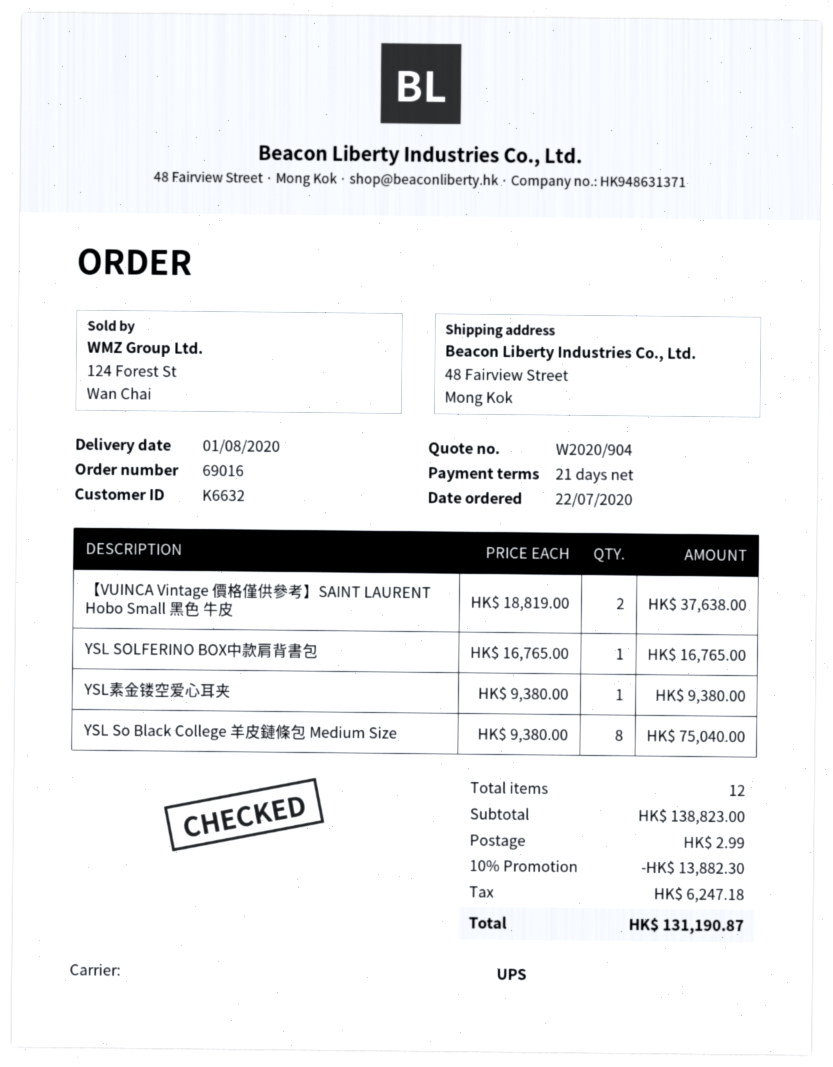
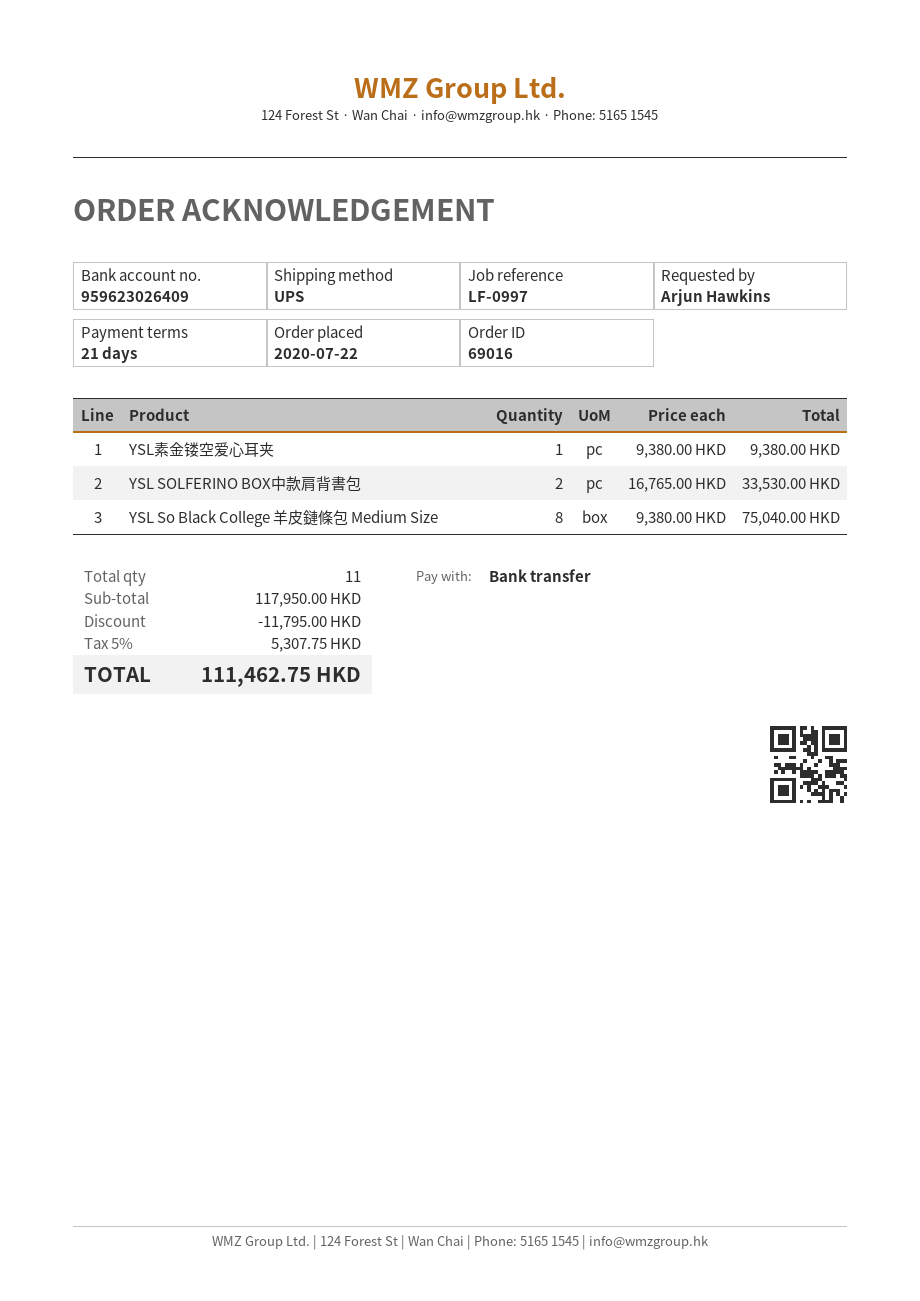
【VUINCA Vintage 價格僅供參考】SAINT LAURENT Hobo Small 黑色 牛皮: 2 x 18819.00 = 37638.00 -> none
YSL SOLFERINO BOX中款肩背書包: 1 x 16765.00 = 16765.00 -> 2 x 16765.00 = 33530.00
total quantity: 12 -> 11
subtotal: 138823.00 -> 117950.00
discount: 13882.30 -> 11795.00
shipping: 2.99 -> none
tax: 6247.18 -> 5307.75
total: 131190.87 -> 111462.75

